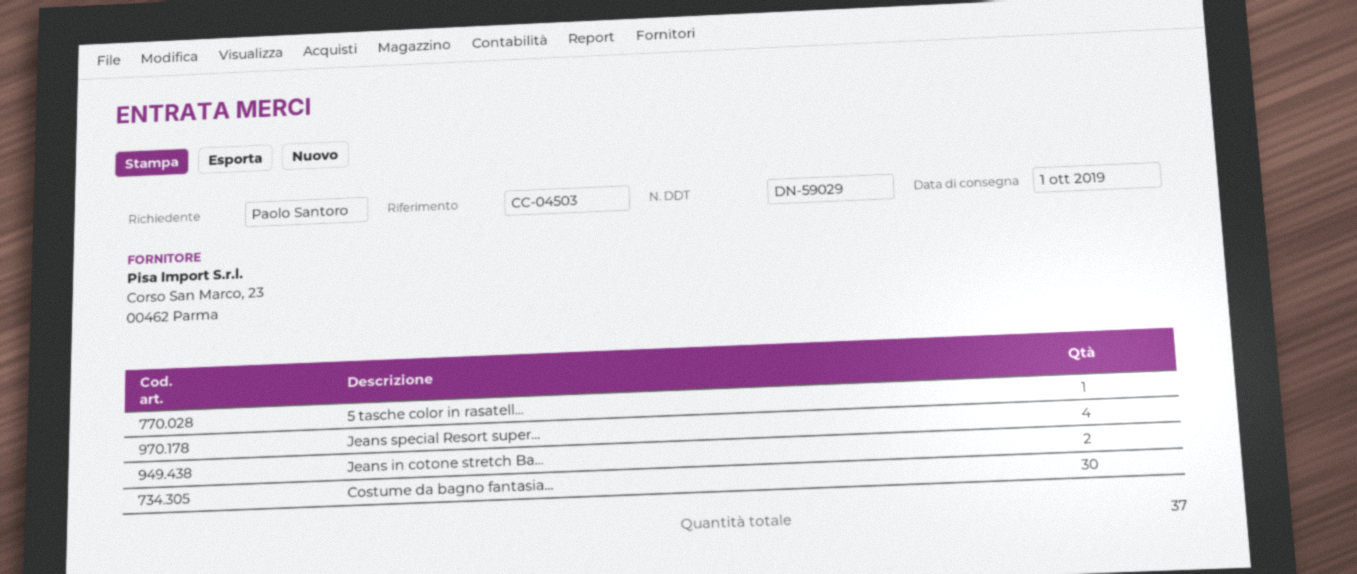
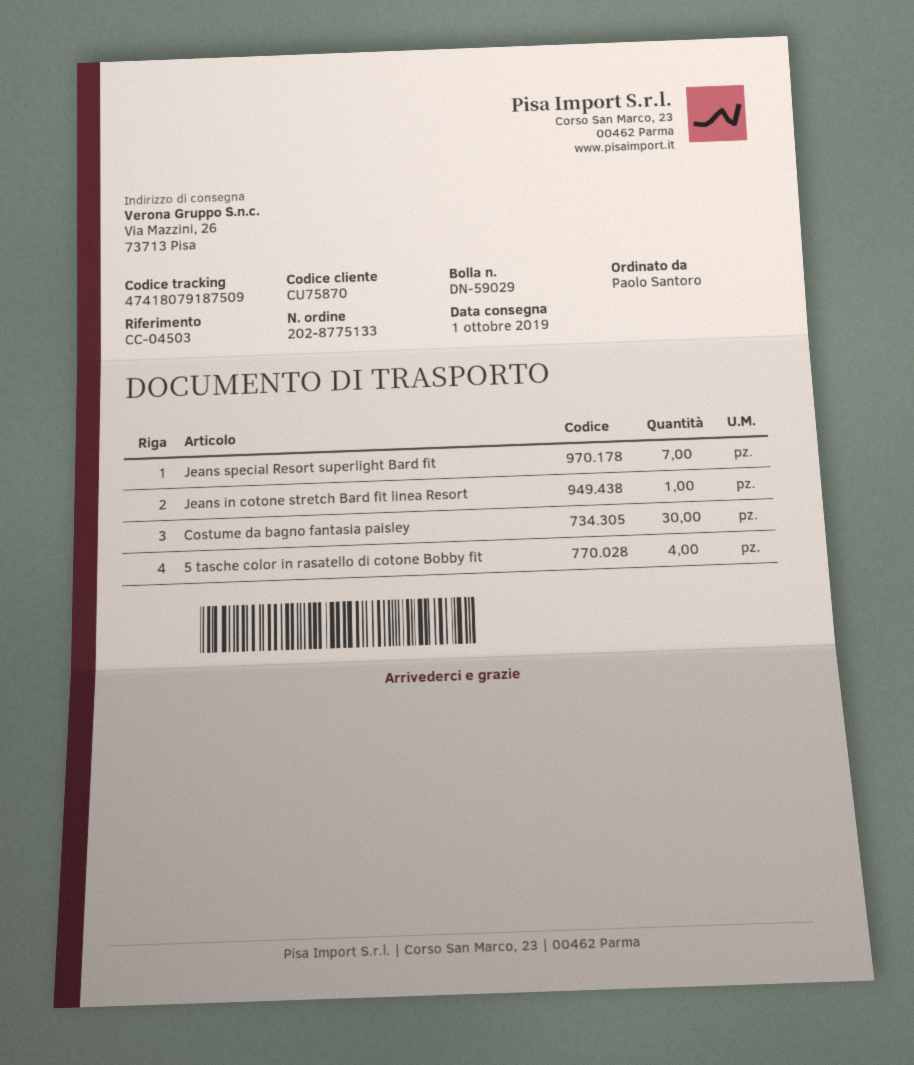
5 tasche color in rasatell...: 1 -> 4
Jeans special Resort super...: 4 -> 7
Jeans in cotone stretch Ba...: 2 -> 1

